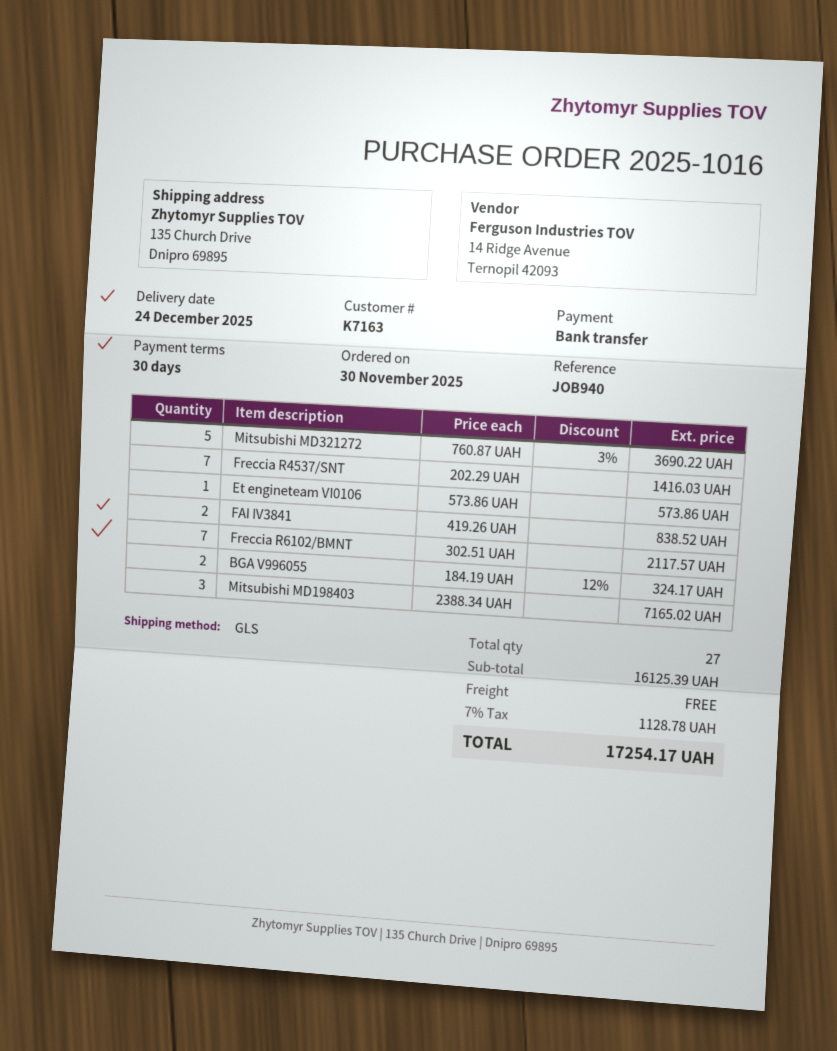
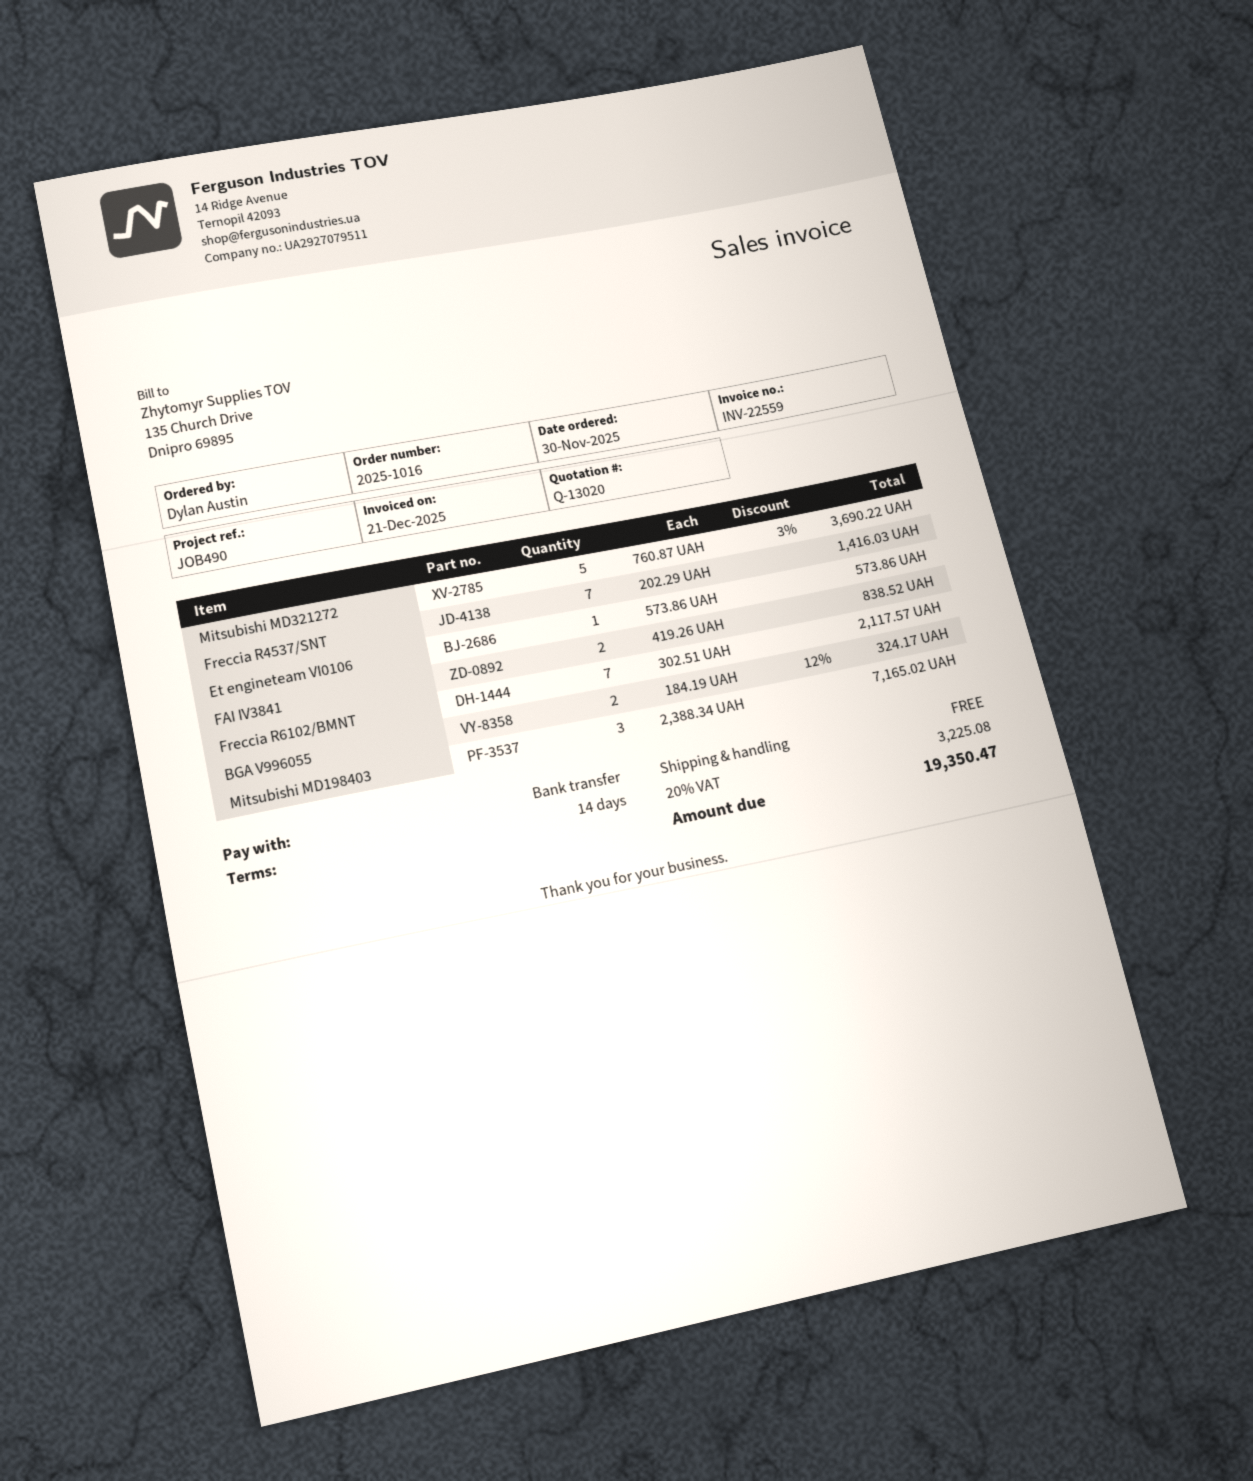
payment terms: 30 days -> 14 days
reference: JOB940 -> JOB490
tax: 7% = 1128.78 -> 20% = 3225.08
total: 17254.17 -> 19350.47

